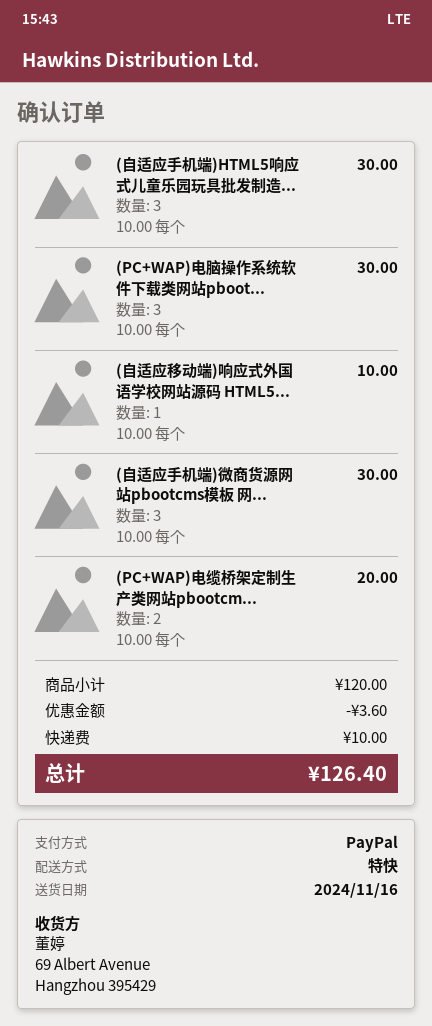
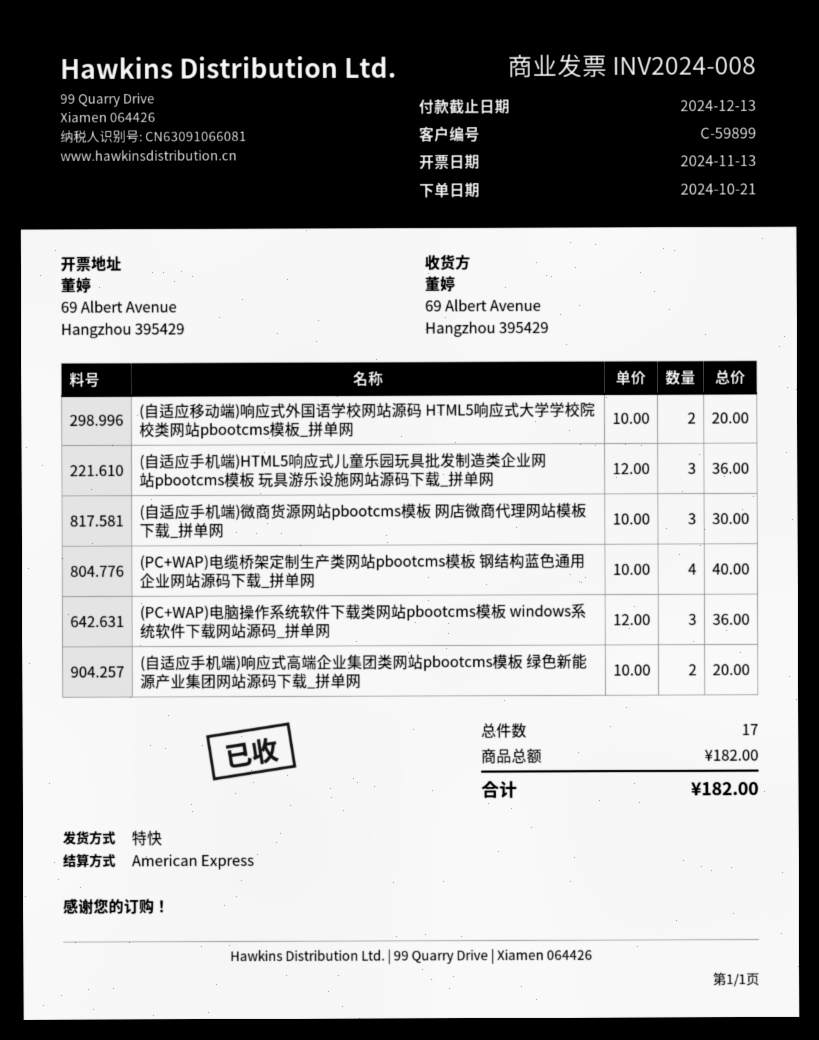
payment method: PayPal -> American Express
(自适应手机端)HTML5响应式儿童乐园玩具批发制造...: 3 x 10.00 = 30.00 -> 3 x 12.00 = 36.00
(PC+WAP)电脑操作系统软件下载类网站pboot...: 3 x 10.00 = 30.00 -> 3 x 12.00 = 36.00
(自适应移动端)响应式外国语学校网站源码 HTML5...: 1 x 10.00 = 10.00 -> 2 x 10.00 = 20.00
(PC+WAP)电缆桥架定制生产类网站pbootcm...: 2 x 10.00 = 20.00 -> 4 x 10.00 = 40.00
(自适应手机端)响应式高端企业集团类网站pbootcms模板 绿色新能源产业集团网站源码下载_拼单网: none -> 2 x 10.00 = 20.00
subtotal: 120.00 -> 182.00
discount: 3.60 -> none
shipping: 10.00 -> none
total: 126.40 -> 182.00

